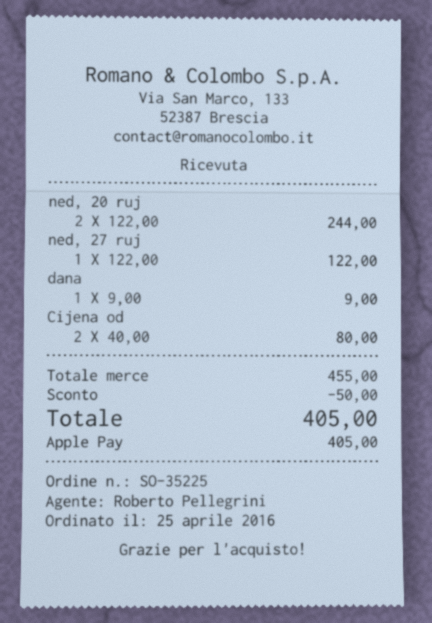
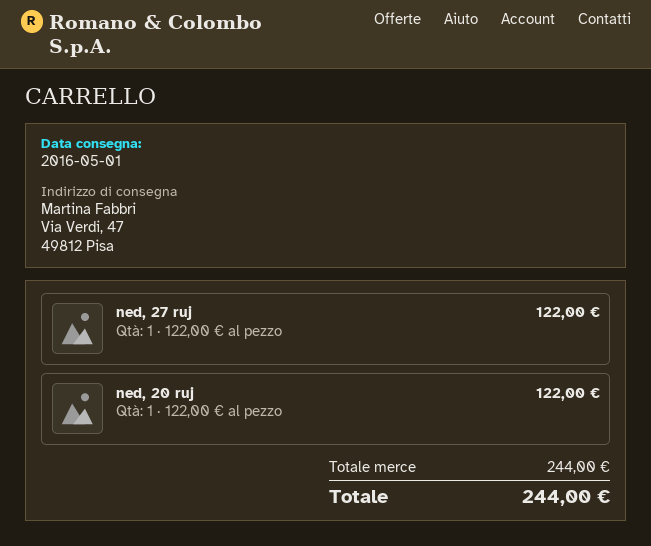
ned, 20 ruj: 2 x 122.00 = 244.00 -> 1 x 122.00 = 122.00
dana: 1 x 9.00 = 9.00 -> none
Cijena od: 2 x 40.00 = 80.00 -> none
subtotal: 455.00 -> 244.00
discount: 50.00 -> none
total: 405.00 -> 244.00

